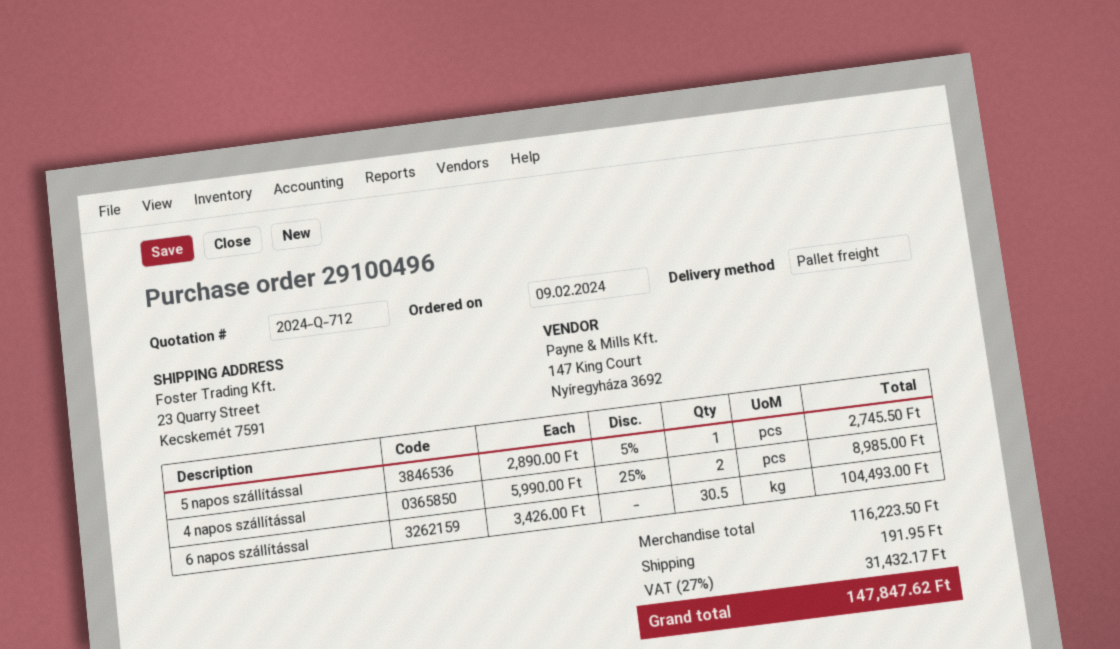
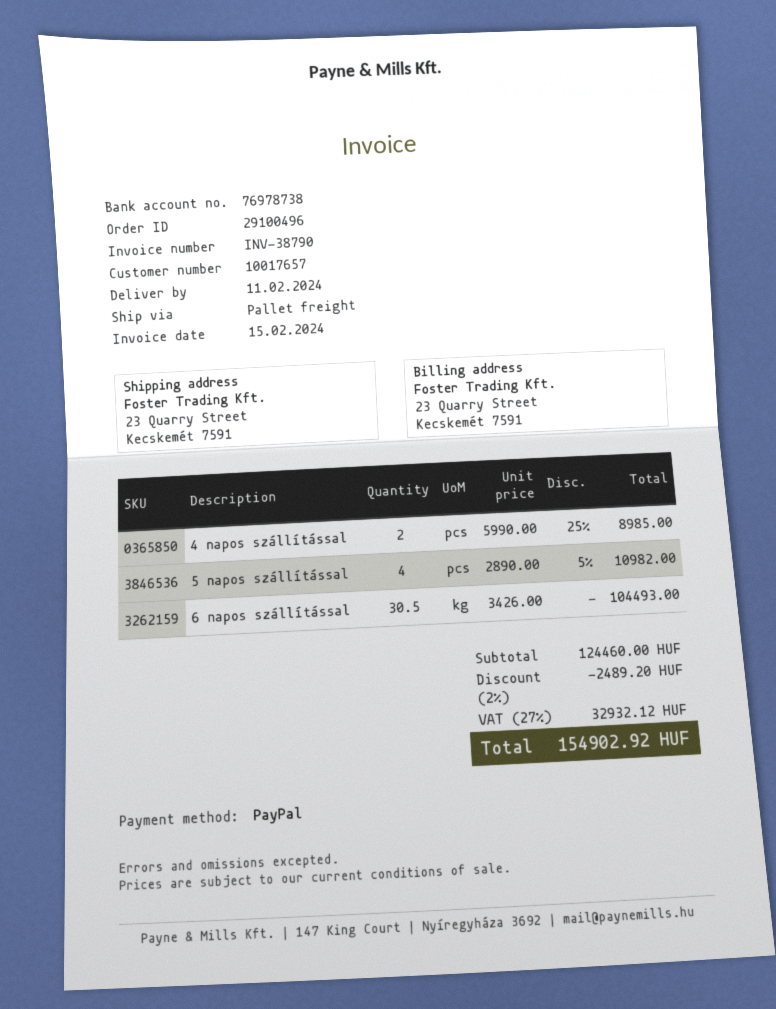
5 napos szállítással: 1 x 2890.00 - 5% = 2745.50 -> 4 x 2890.00 - 5% = 10982.00
subtotal: 116223.50 -> 124460.00
discount: none -> 2% = 2489.20
shipping: 191.95 -> none
tax: 27% = 31432.17 -> 27% = 32932.12
total: 147847.62 -> 154902.92

